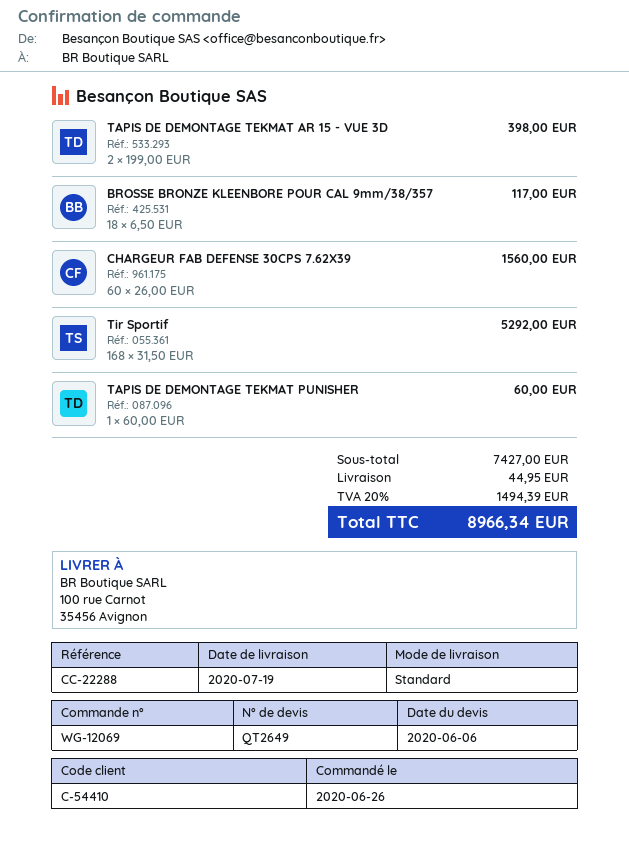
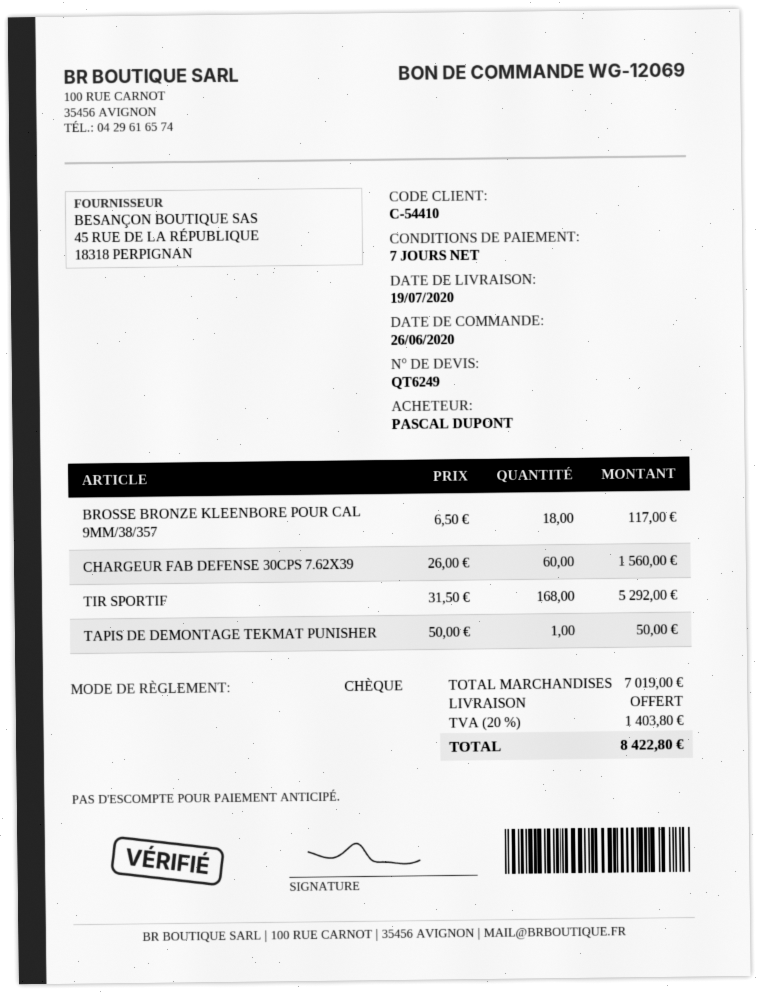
quote number: QT2649 -> QT6249
TAPIS DE DEMONTAGE TEKMAT AR 15 - VUE 3D: 2 x 199.00 = 398.00 -> none
TAPIS DE DEMONTAGE TEKMAT PUNISHER: 1 x 60.00 = 60.00 -> 1 x 50.00 = 50.00
subtotal: 7427.00 -> 7019.00
shipping: 44.95 -> 0.00
tax: 20% = 1494.39 -> 20% = 1403.80
total: 8966.34 -> 8422.80

